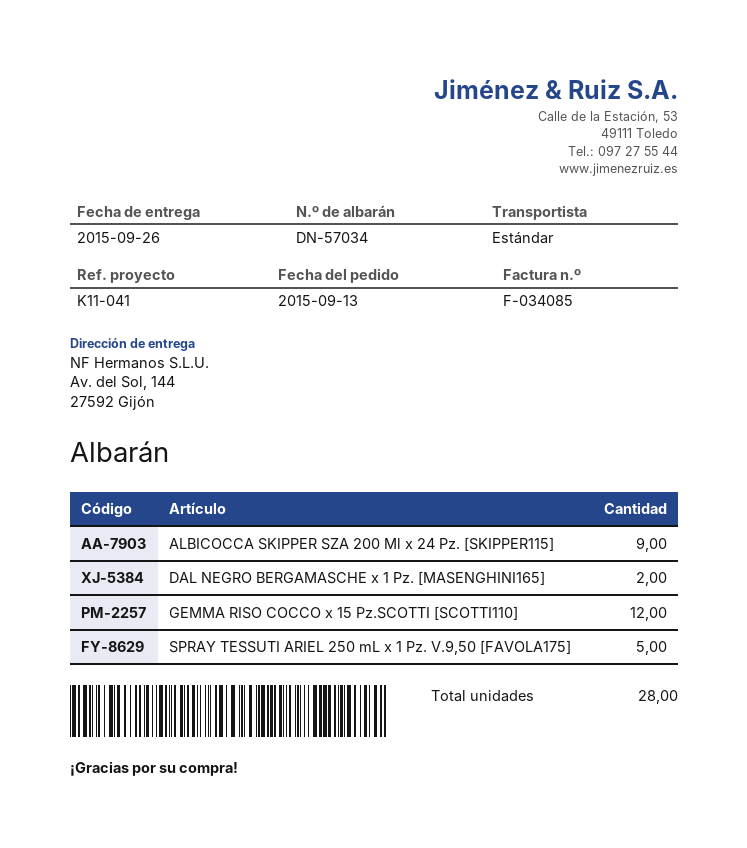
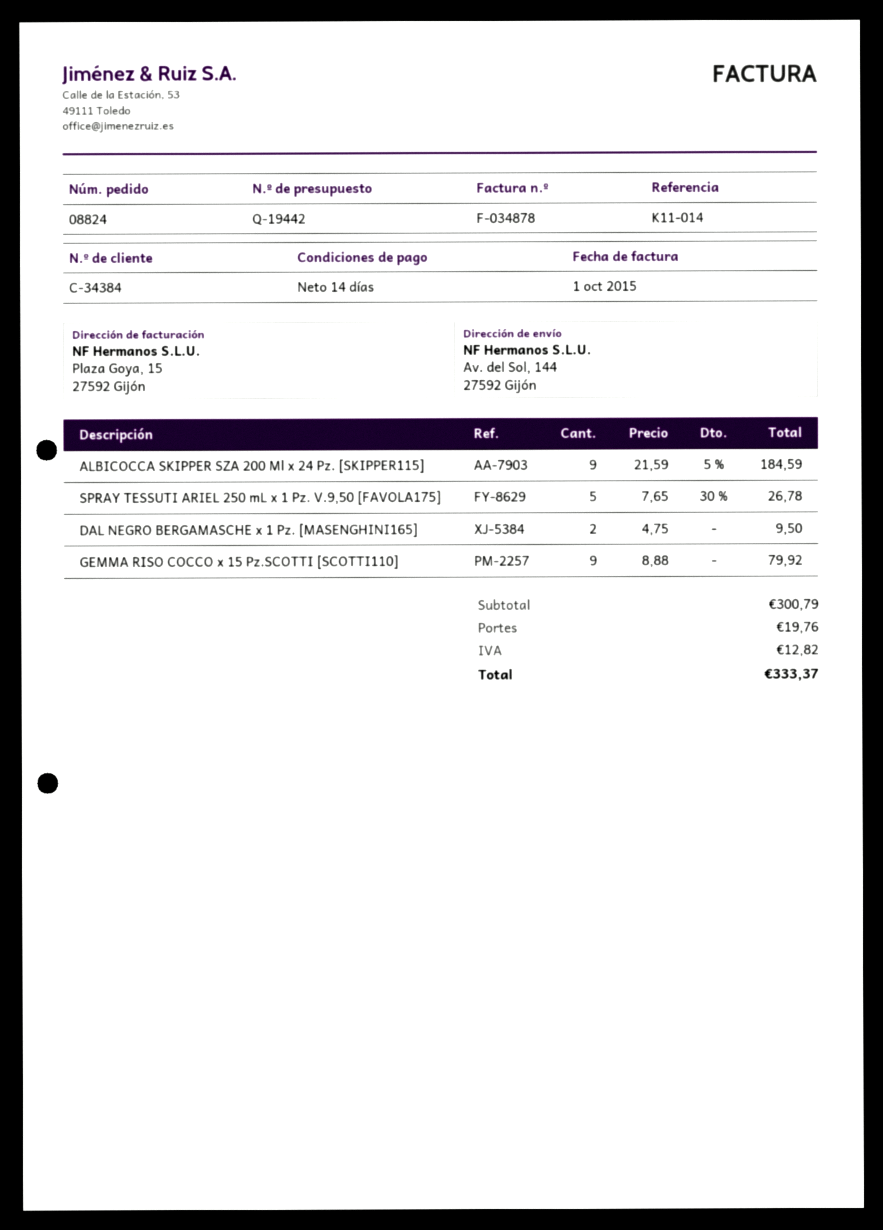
invoice number: F-034085 -> F-034878
reference: K11-041 -> K11-014
GEMMA RISO COCCO x 15 Pz.SCOTTI [SCOTTI110]: 12 -> 9

